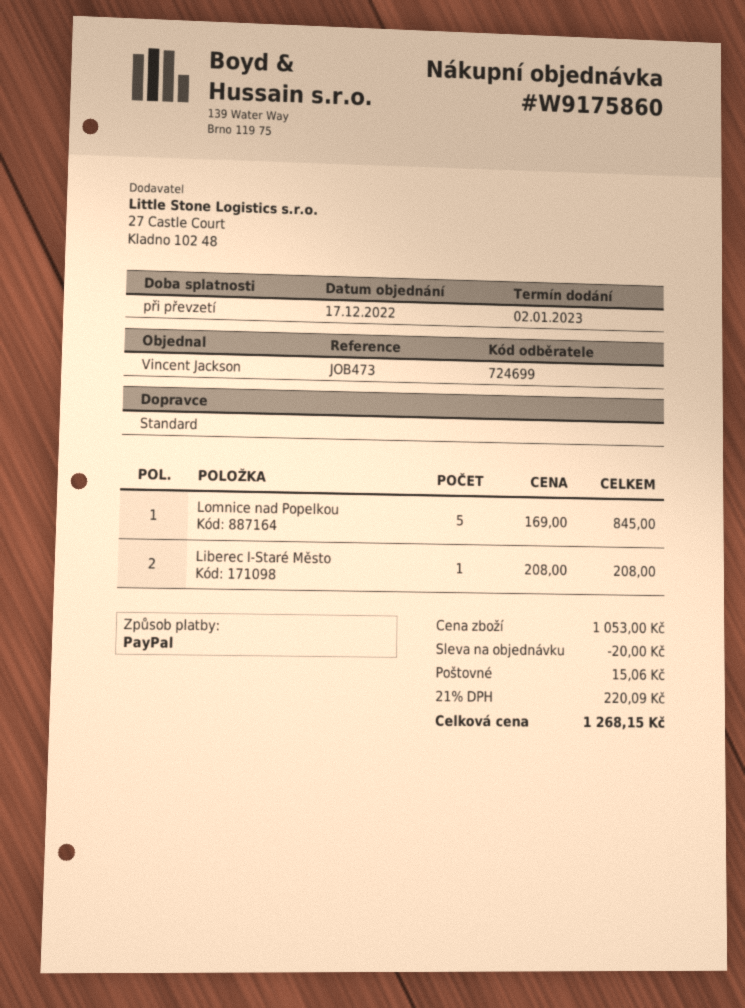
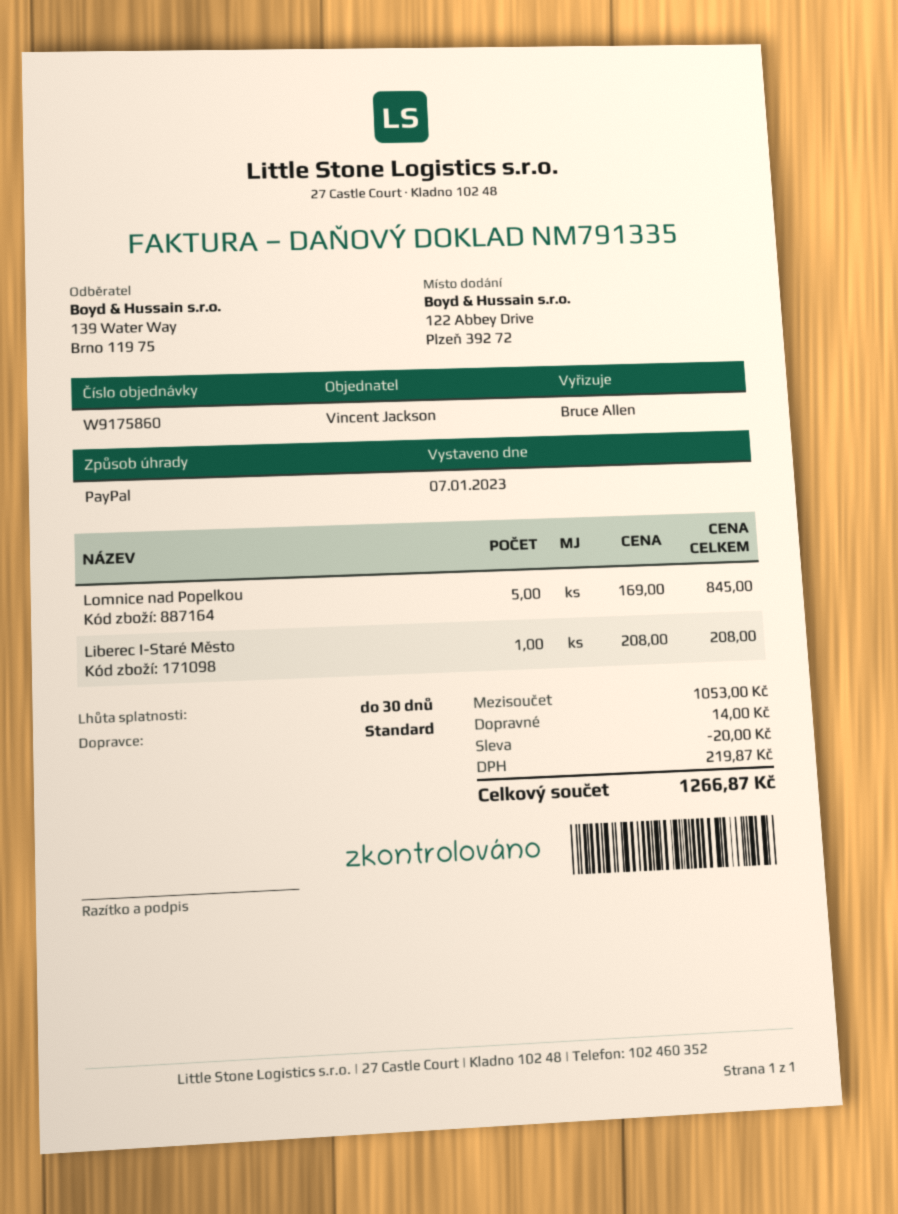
payment terms: on receipt -> 30 days
shipping: 15.06 -> 14.00
tax: 220.09 -> 219.87
total: 1268.15 -> 1266.87

